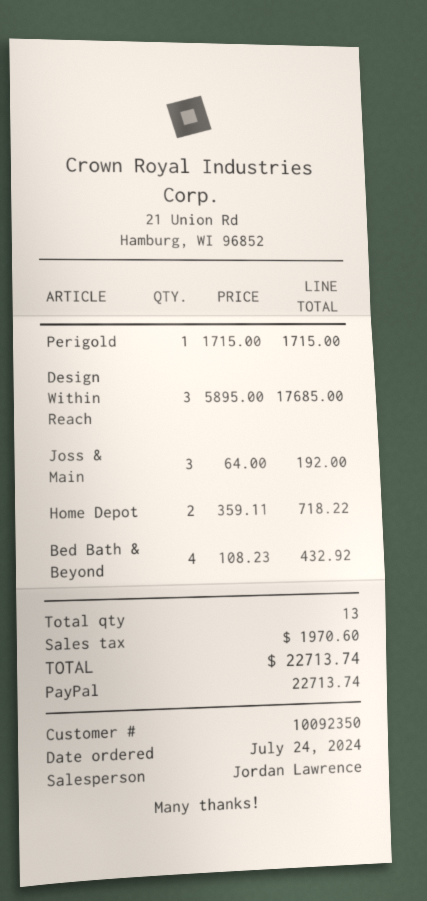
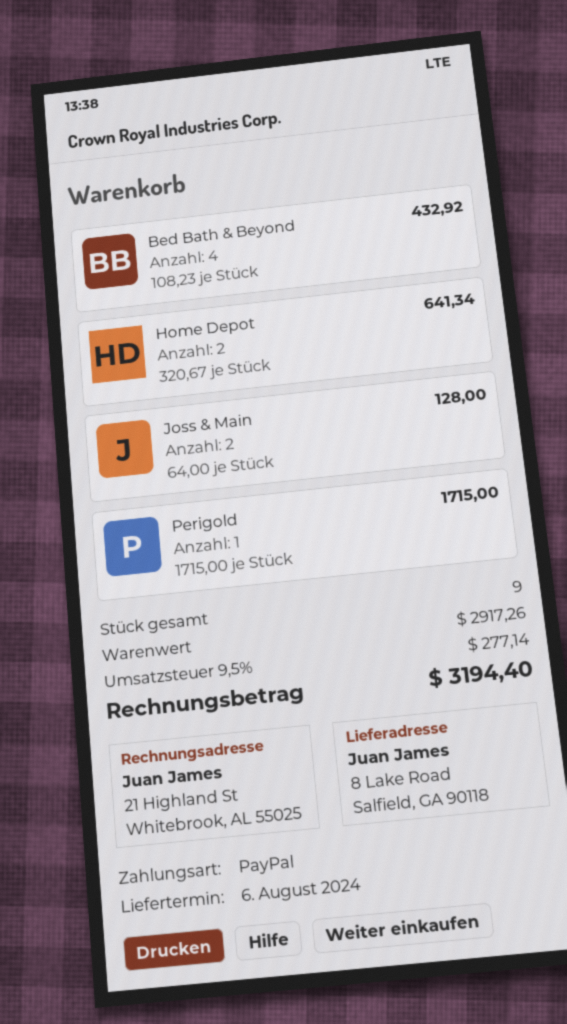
Design Within Reach: 3 x 5895.00 = 17685.00 -> none
Joss & Main: 3 x 64.00 = 192.00 -> 2 x 64.00 = 128.00
Home Depot: 2 x 359.11 = 718.22 -> 2 x 320.67 = 641.34
total quantity: 13 -> 9
tax: 1970.60 -> 277.14
total: 22713.74 -> 3194.40

